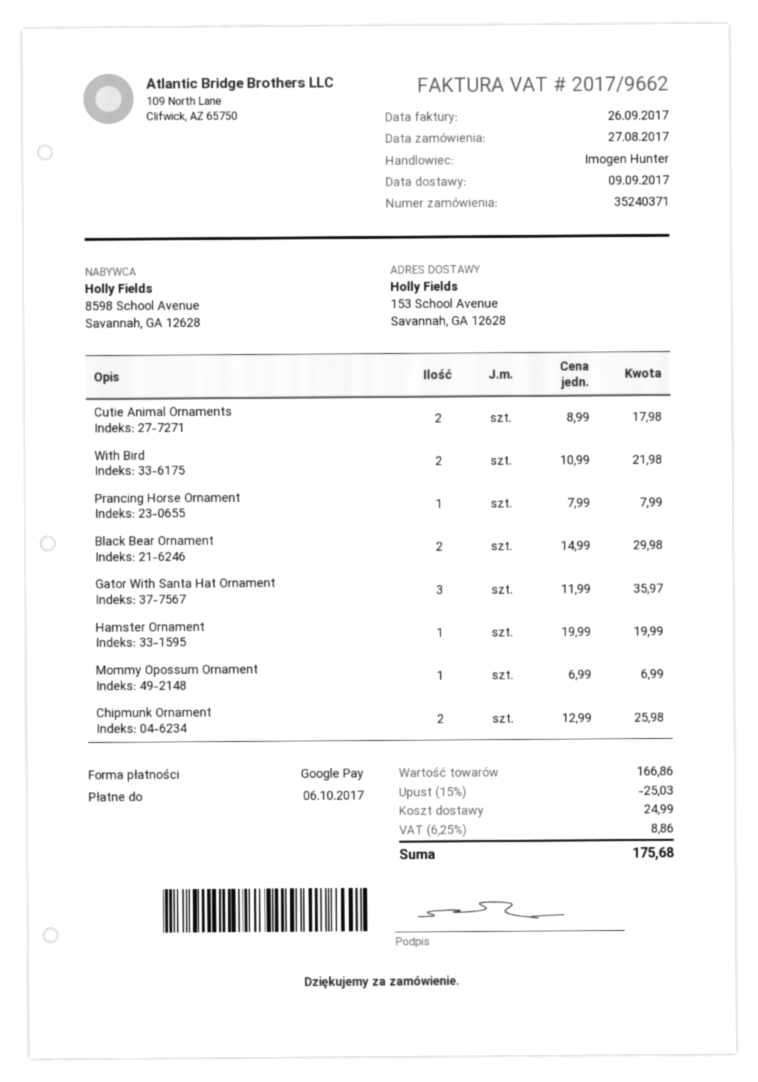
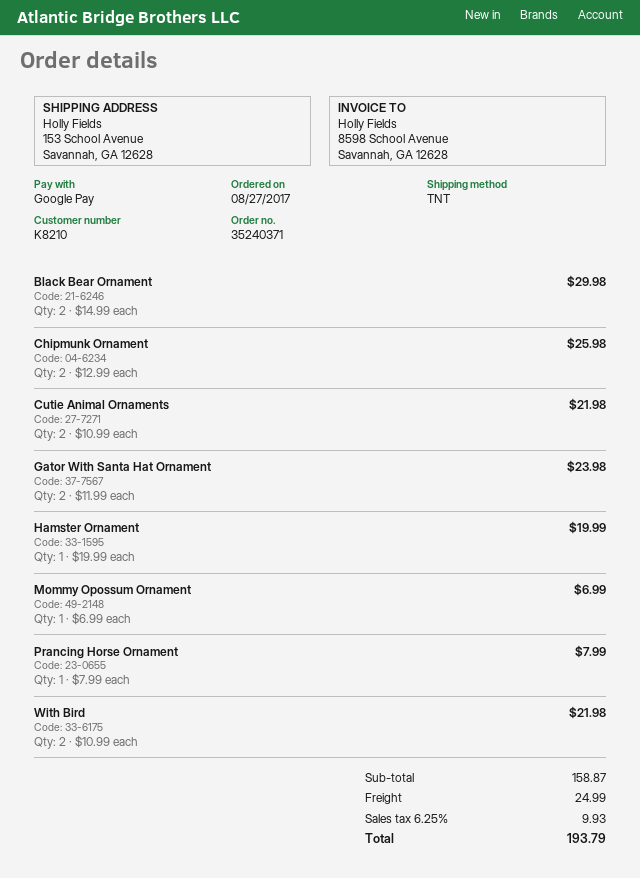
Cutie Animal Ornaments: 2 x 8.99 = 17.98 -> 2 x 10.99 = 21.98
Gator With Santa Hat Ornament: 3 x 11.99 = 35.97 -> 2 x 11.99 = 23.98
subtotal: 166.86 -> 158.87
discount: 15% = 25.03 -> none
tax: 6.25% = 8.86 -> 6.25% = 9.93
total: 175.68 -> 193.79

